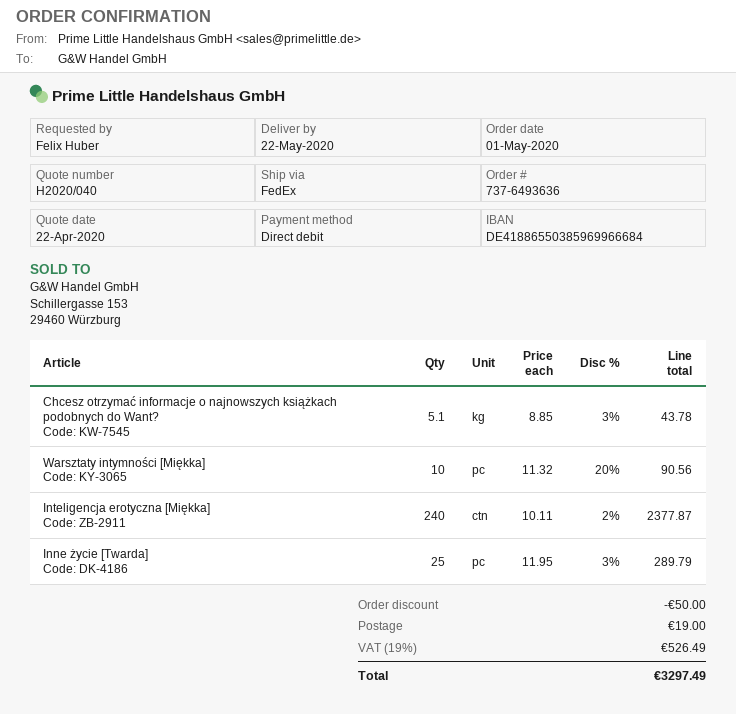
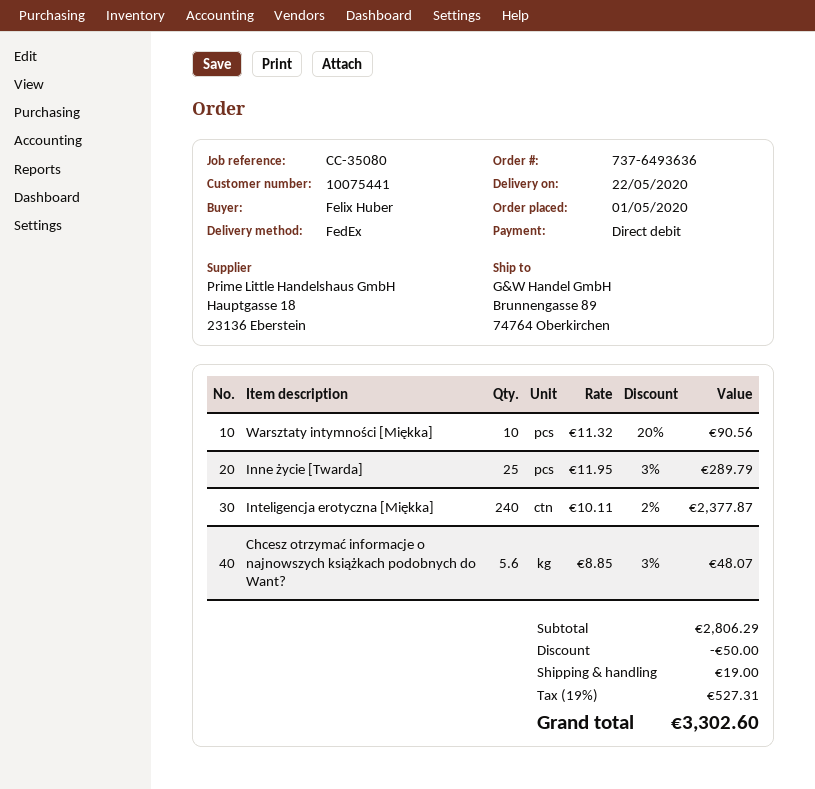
Chcesz otrzymać informacje o najnowszych książkach podobnych do Want?: 5.1 x 8.85 - 3% = 43.78 -> 5.6 x 8.85 - 3% = 48.07
tax: 19% = 526.49 -> 19% = 527.31
total: 3297.49 -> 3302.60

